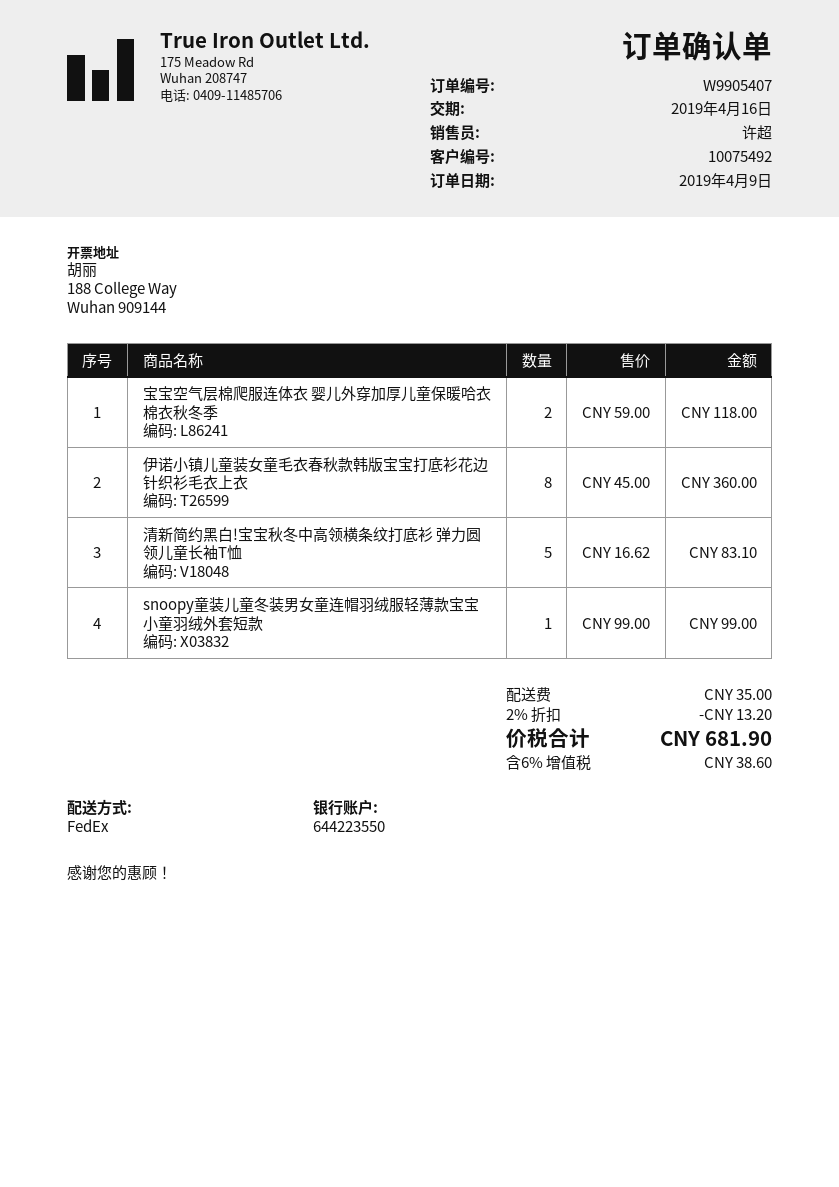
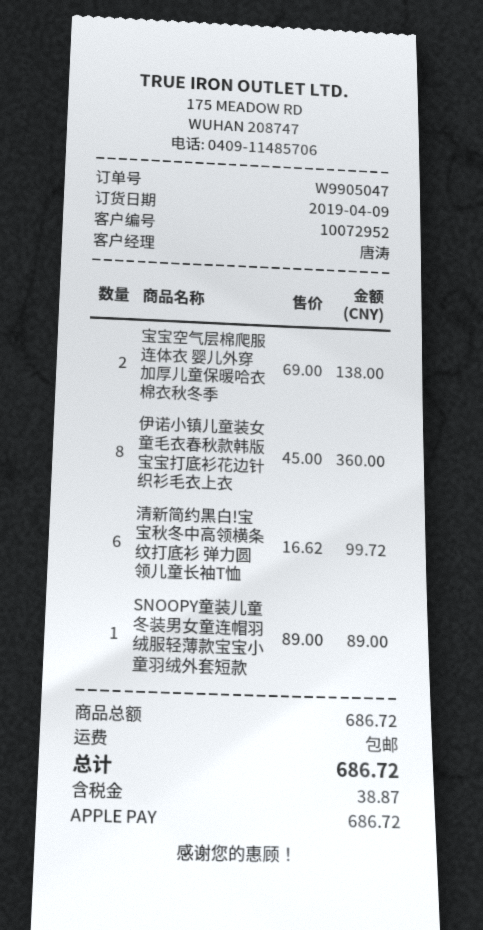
order number: W9905407 -> W9905047
customer number: 10075492 -> 10072952
sales rep: 许超 -> 唐涛
宝宝空气层棉爬服连体衣 婴儿外穿加厚儿童保暖哈衣棉衣秋冬季: 2 x 59.00 = 118.00 -> 2 x 69.00 = 138.00
清新简约黑白!宝宝秋冬中高领横条纹打底衫 弹力圆领儿童长袖T恤: 5 x 16.62 = 83.10 -> 6 x 16.62 = 99.72
snoopy童装儿童冬装男女童连帽羽绒服轻薄款宝宝小童羽绒外套短款: 1 x 99.00 = 99.00 -> 1 x 89.00 = 89.00
discount: 2% = 13.20 -> none
shipping: 35.00 -> 0.00
tax: 38.60 -> 38.87
total: 681.90 -> 686.72

